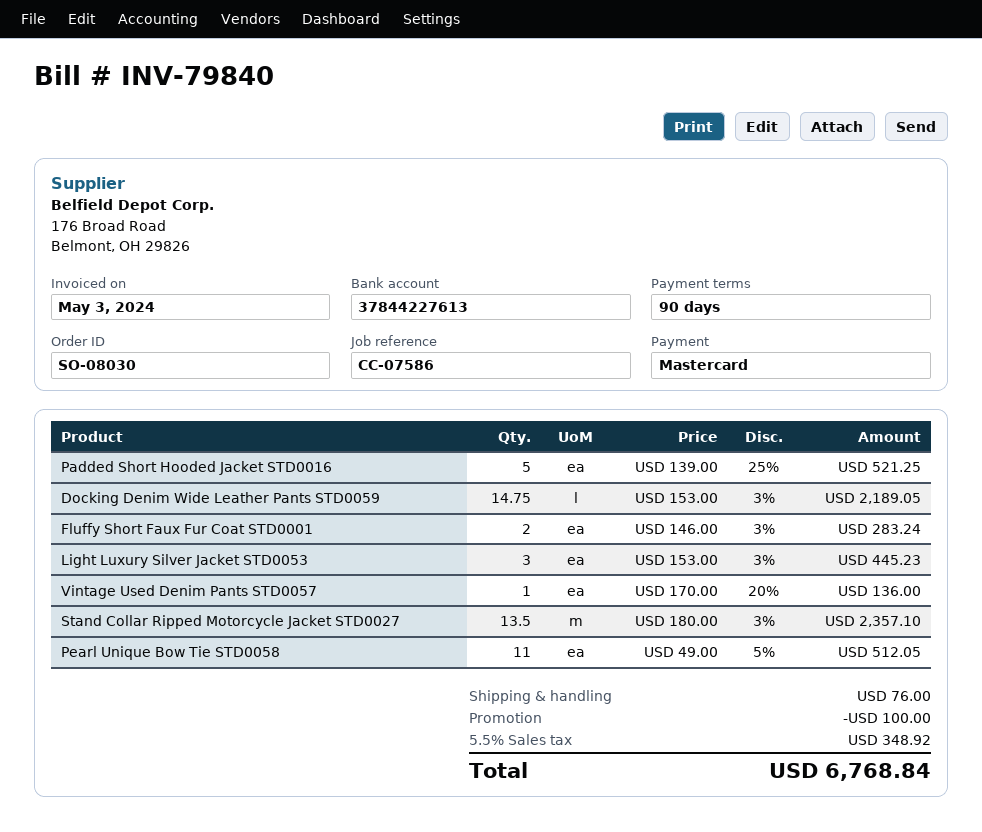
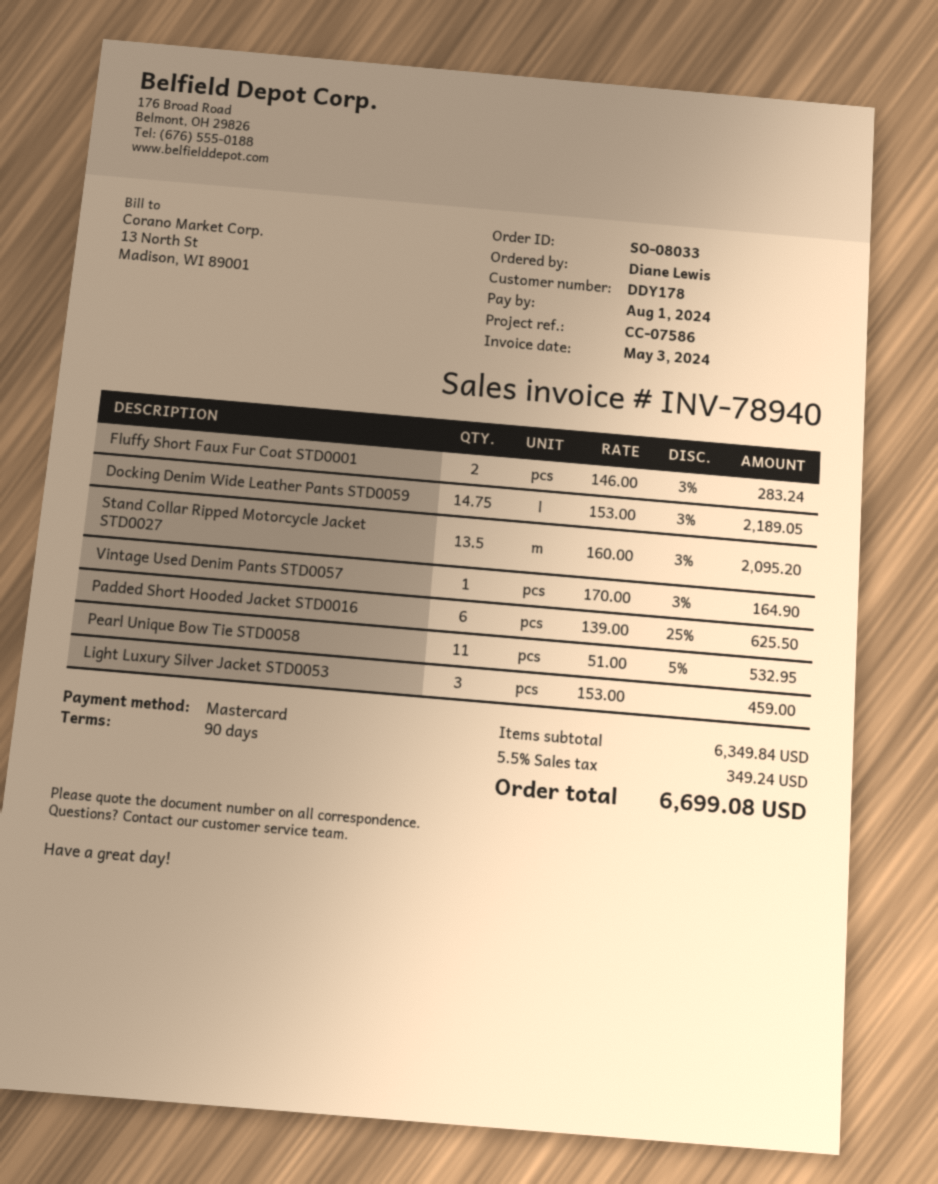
order number: SO-08030 -> SO-08033
invoice number: INV-79840 -> INV-78940
Padded Short Hooded Jacket STD0016: 5 x 139.00 - 25% = 521.25 -> 6 x 139.00 - 25% = 625.50
Light Luxury Silver Jacket STD0053: 3 x 153.00 - 3% = 445.23 -> 3 x 153.00 = 459.00
Vintage Used Denim Pants STD0057: 1 x 170.00 - 20% = 136.00 -> 1 x 170.00 - 3% = 164.90
Stand Collar Ripped Motorcycle Jacket STD0027: 13.5 x 180.00 - 3% = 2357.10 -> 13.5 x 160.00 - 3% = 2095.20
Pearl Unique Bow Tie STD0058: 11 x 49.00 - 5% = 512.05 -> 11 x 51.00 - 5% = 532.95
discount: 100.00 -> none
shipping: 76.00 -> none
tax: 5.5% = 348.92 -> 5.5% = 349.24
total: 6768.84 -> 6699.08

